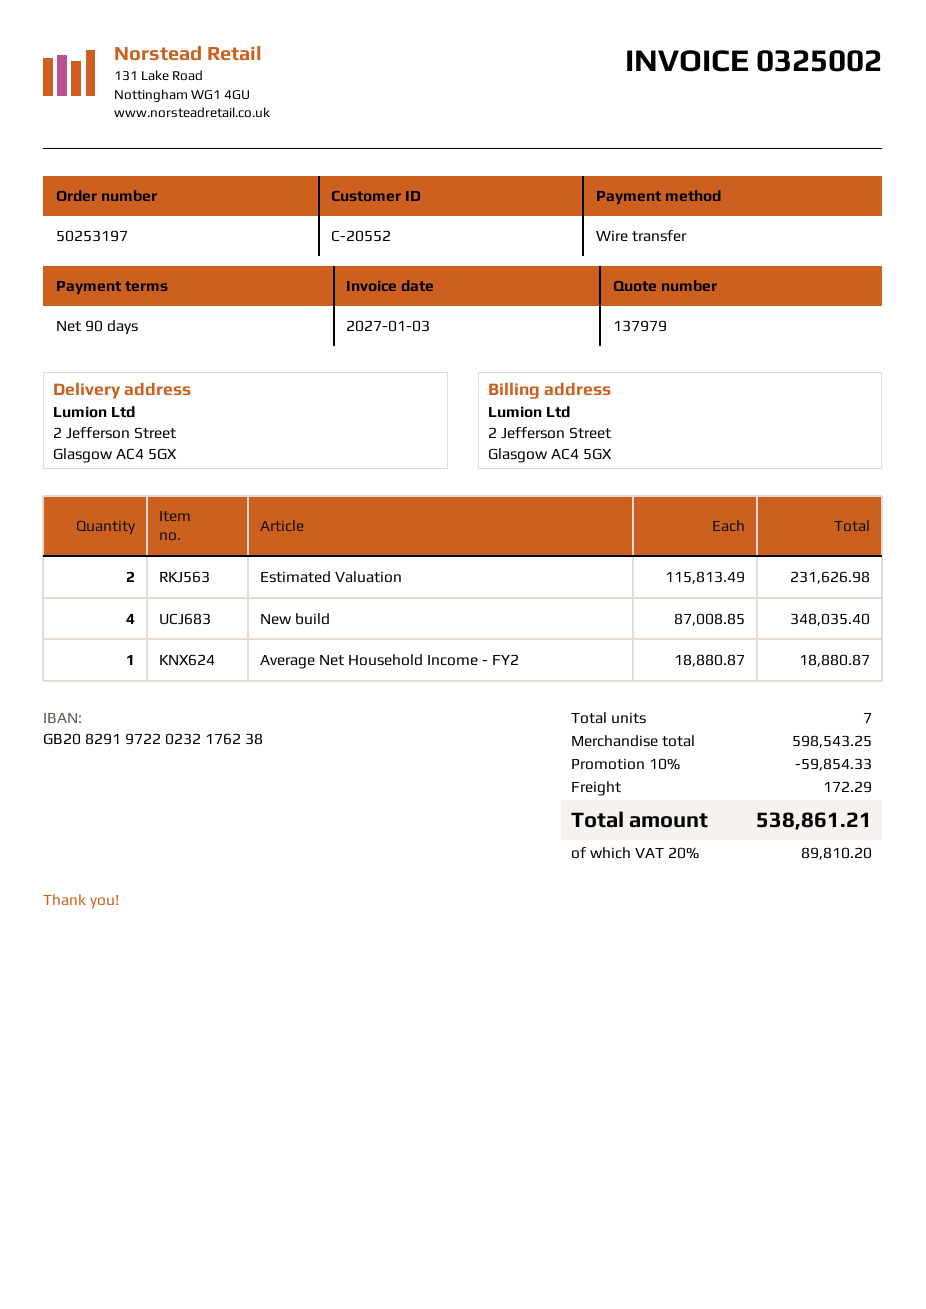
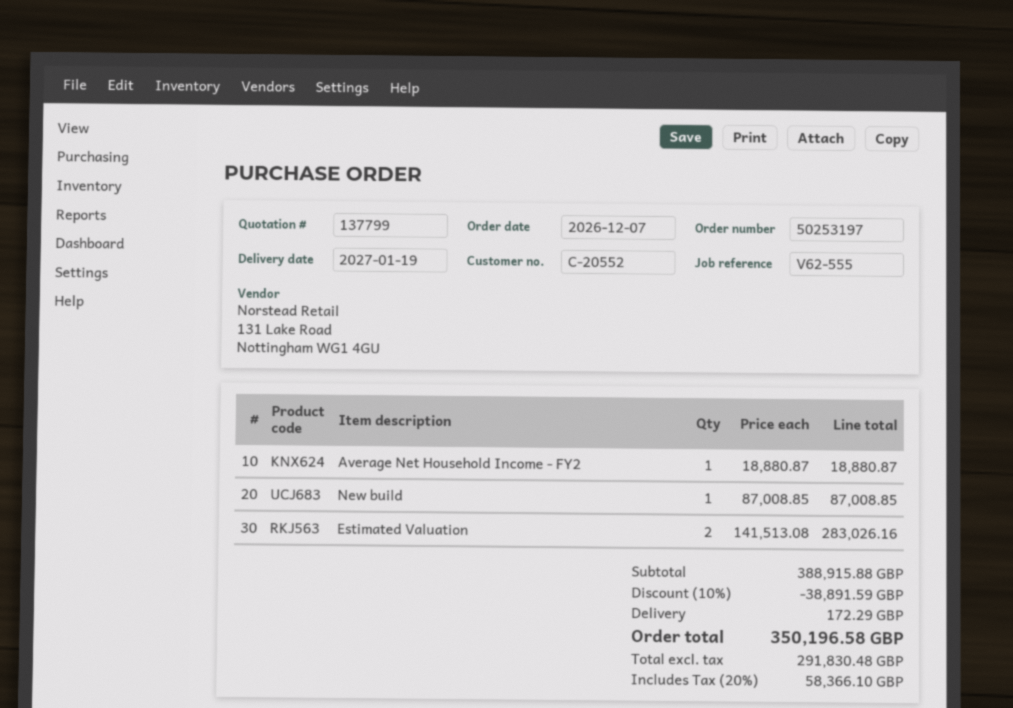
quote number: 137979 -> 137799
Estimated Valuation: 2 x 115813.49 = 231626.98 -> 2 x 141513.08 = 283026.16
New build: 4 x 87008.85 = 348035.40 -> 1 x 87008.85 = 87008.85
subtotal: 598543.25 -> 388915.88
discount: 10% = 59854.33 -> 10% = 38891.59
tax: 20% = 89810.20 -> 20% = 58366.10
total: 538861.21 -> 350196.58

